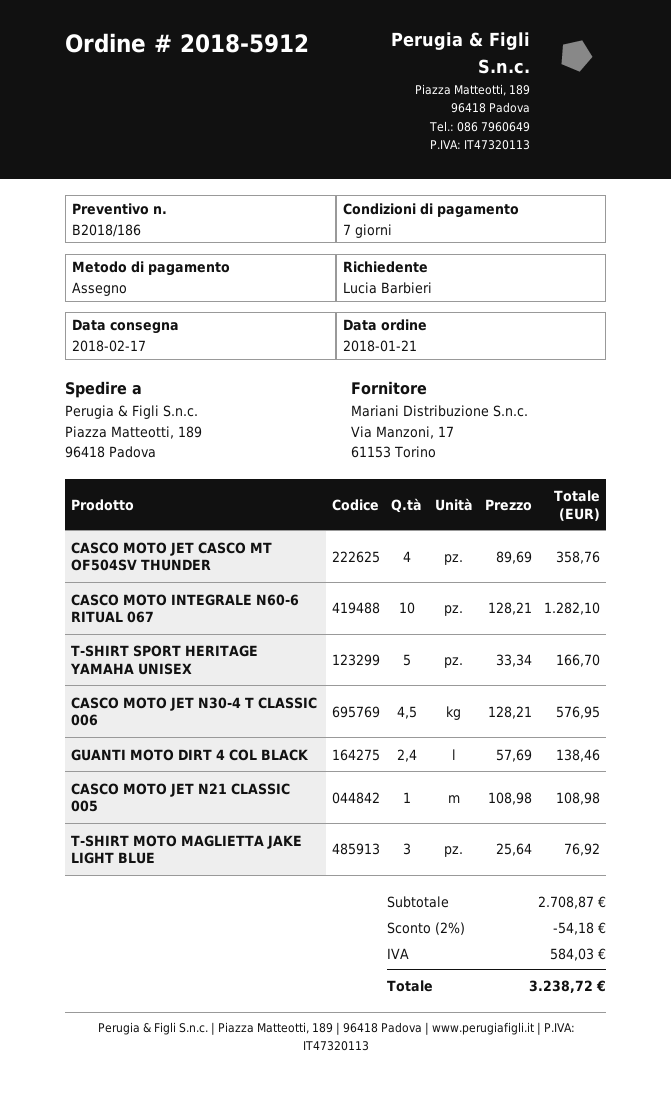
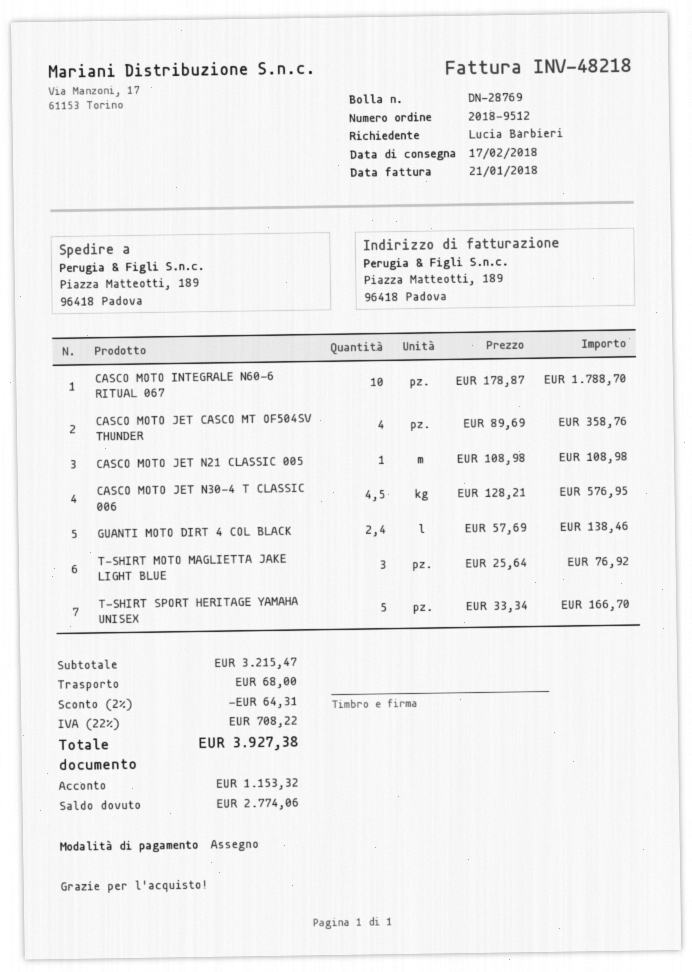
order number: 2018-5912 -> 2018-9512
CASCO MOTO INTEGRALE N60-6 RITUAL 067: 10 x 128.21 = 1282.10 -> 10 x 178.87 = 1788.70
subtotal: 2708.87 -> 3215.47
discount: 2% = 54.18 -> 2% = 64.31
shipping: none -> 68.00
tax: 584.03 -> 708.22
total: 3238.72 -> 3927.38

